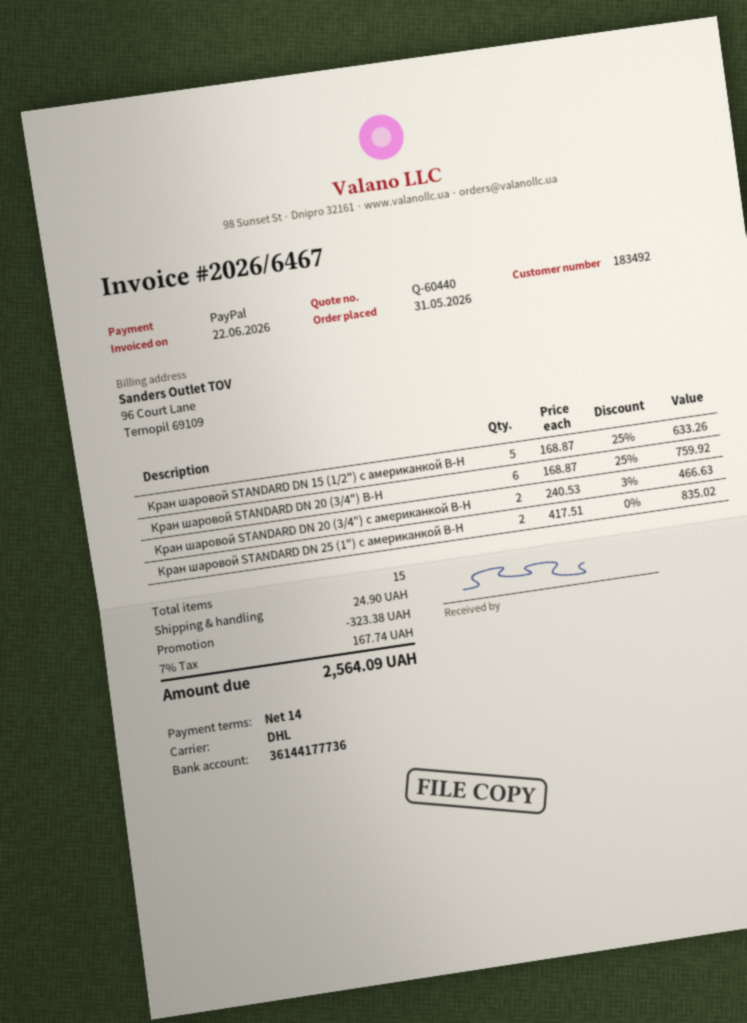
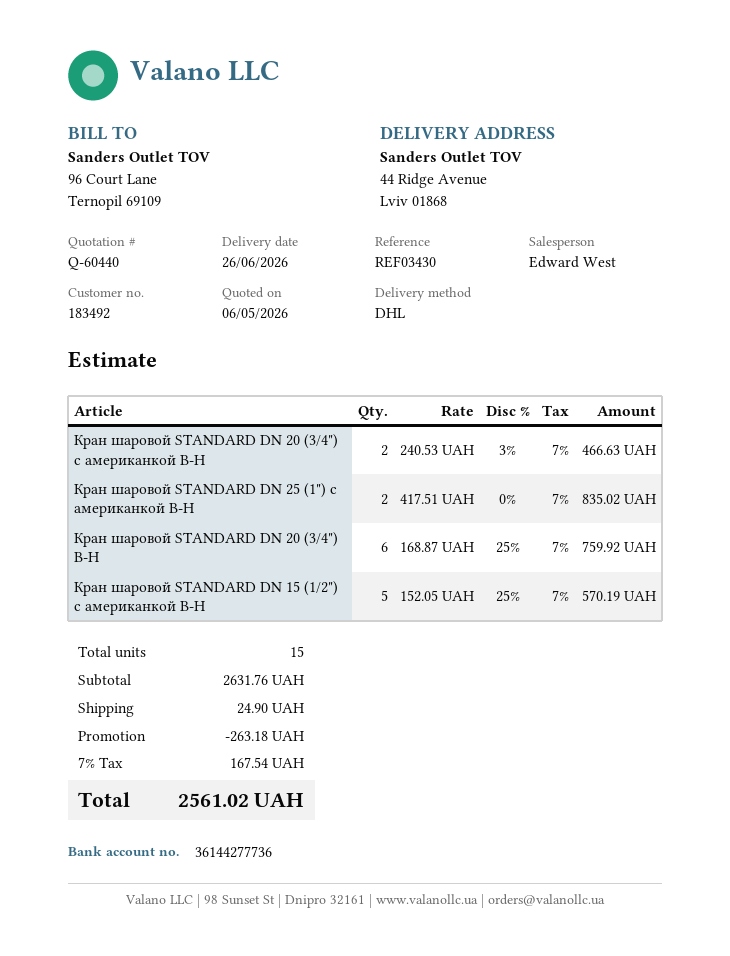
bank account: 36144177736 -> 36144277736
Кран шаровой STANDARD DN 15 (1/2") с американкой В-Н: 5 x 168.87 - 25% = 633.26 -> 5 x 152.05 - 25% = 570.19
discount: 323.38 -> 263.18
tax: 7% = 167.74 -> 7% = 167.54
total: 2564.09 -> 2561.02

